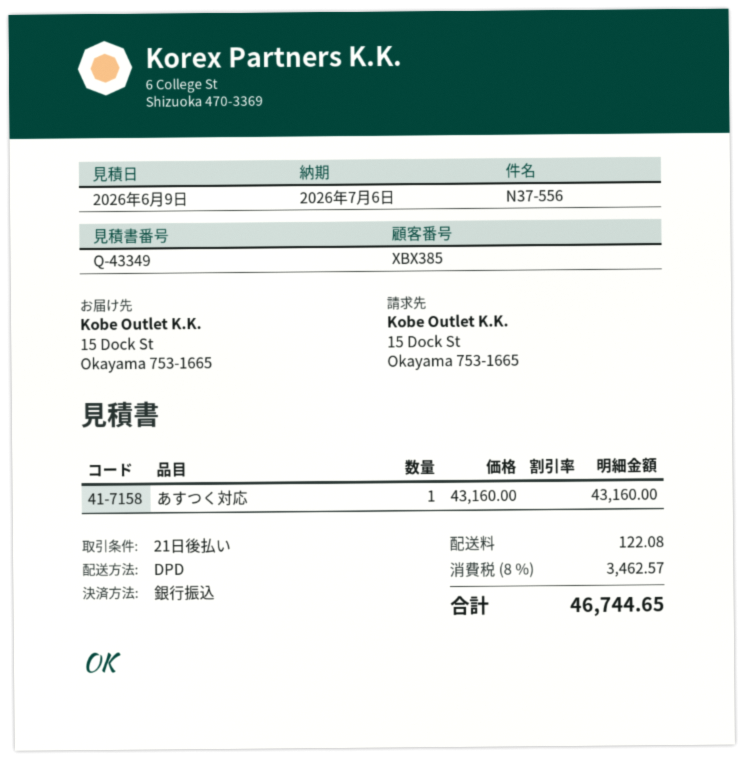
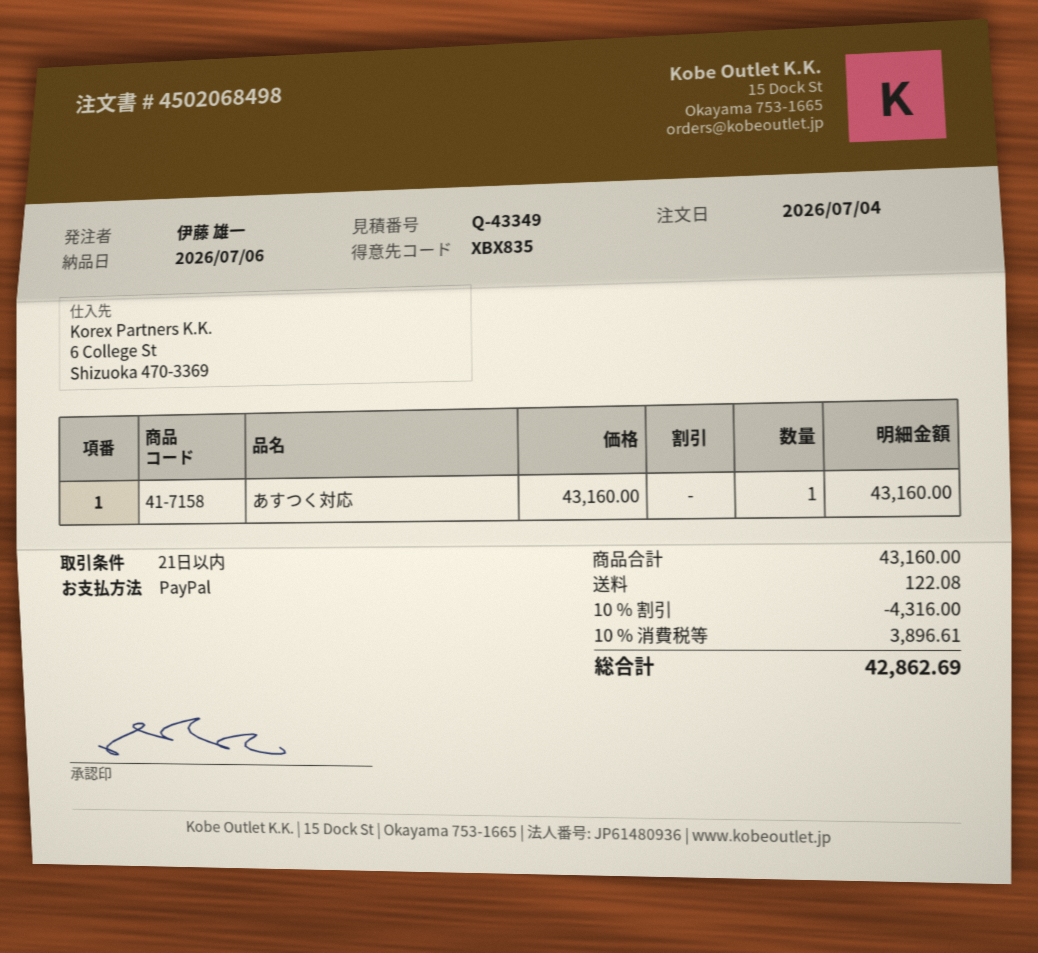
customer number: XBX385 -> XBX835
payment method: bank transfer -> PayPal
discount: none -> 10% = 4316.00
tax: 8% = 3462.57 -> 10% = 3896.61
total: 46744.65 -> 42862.69

